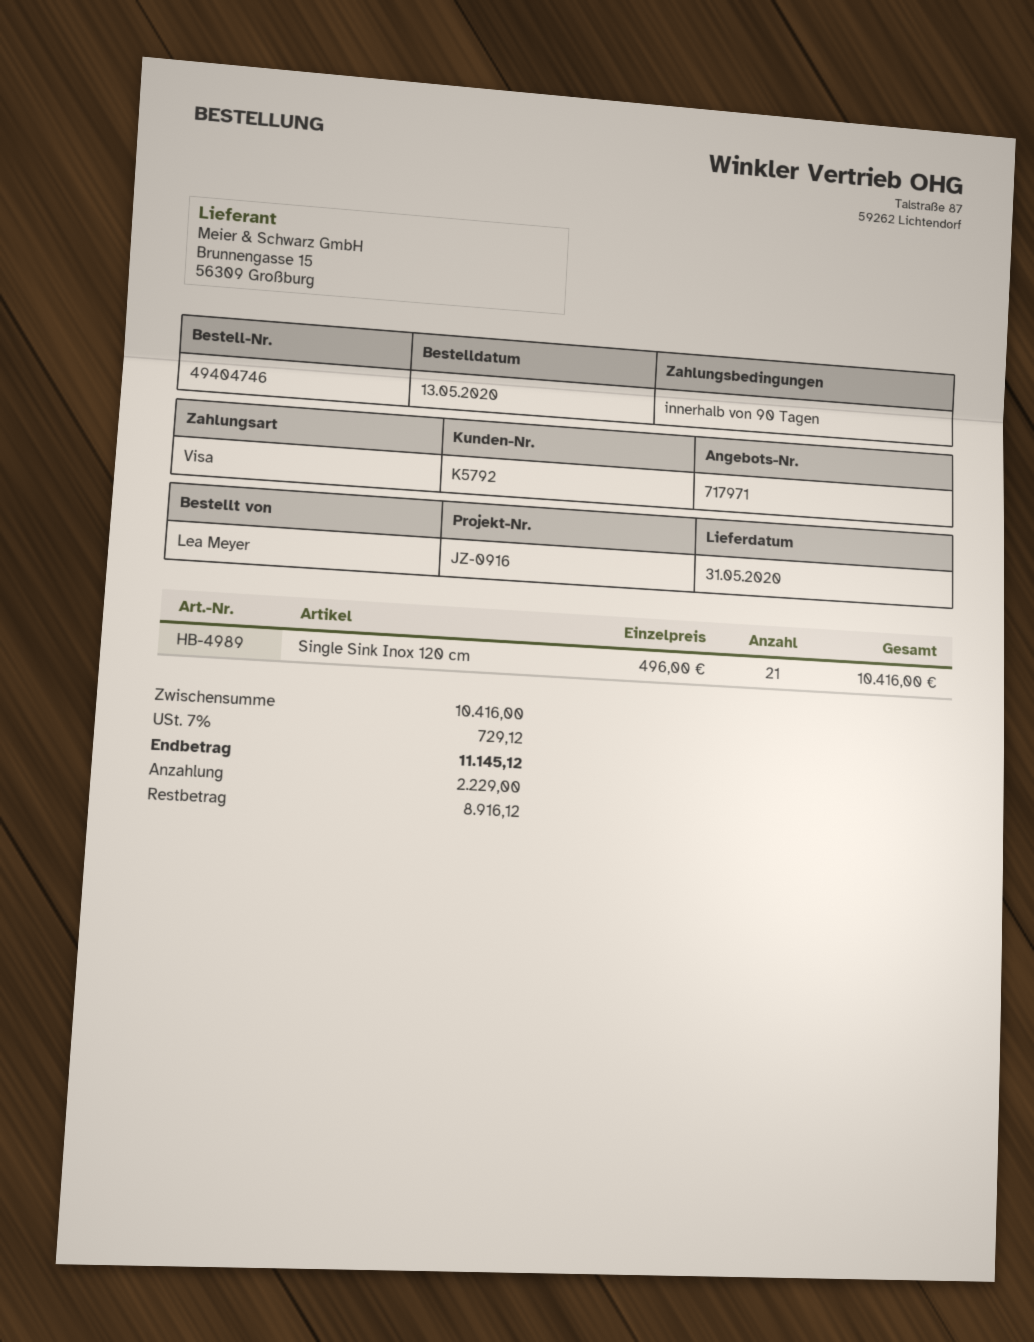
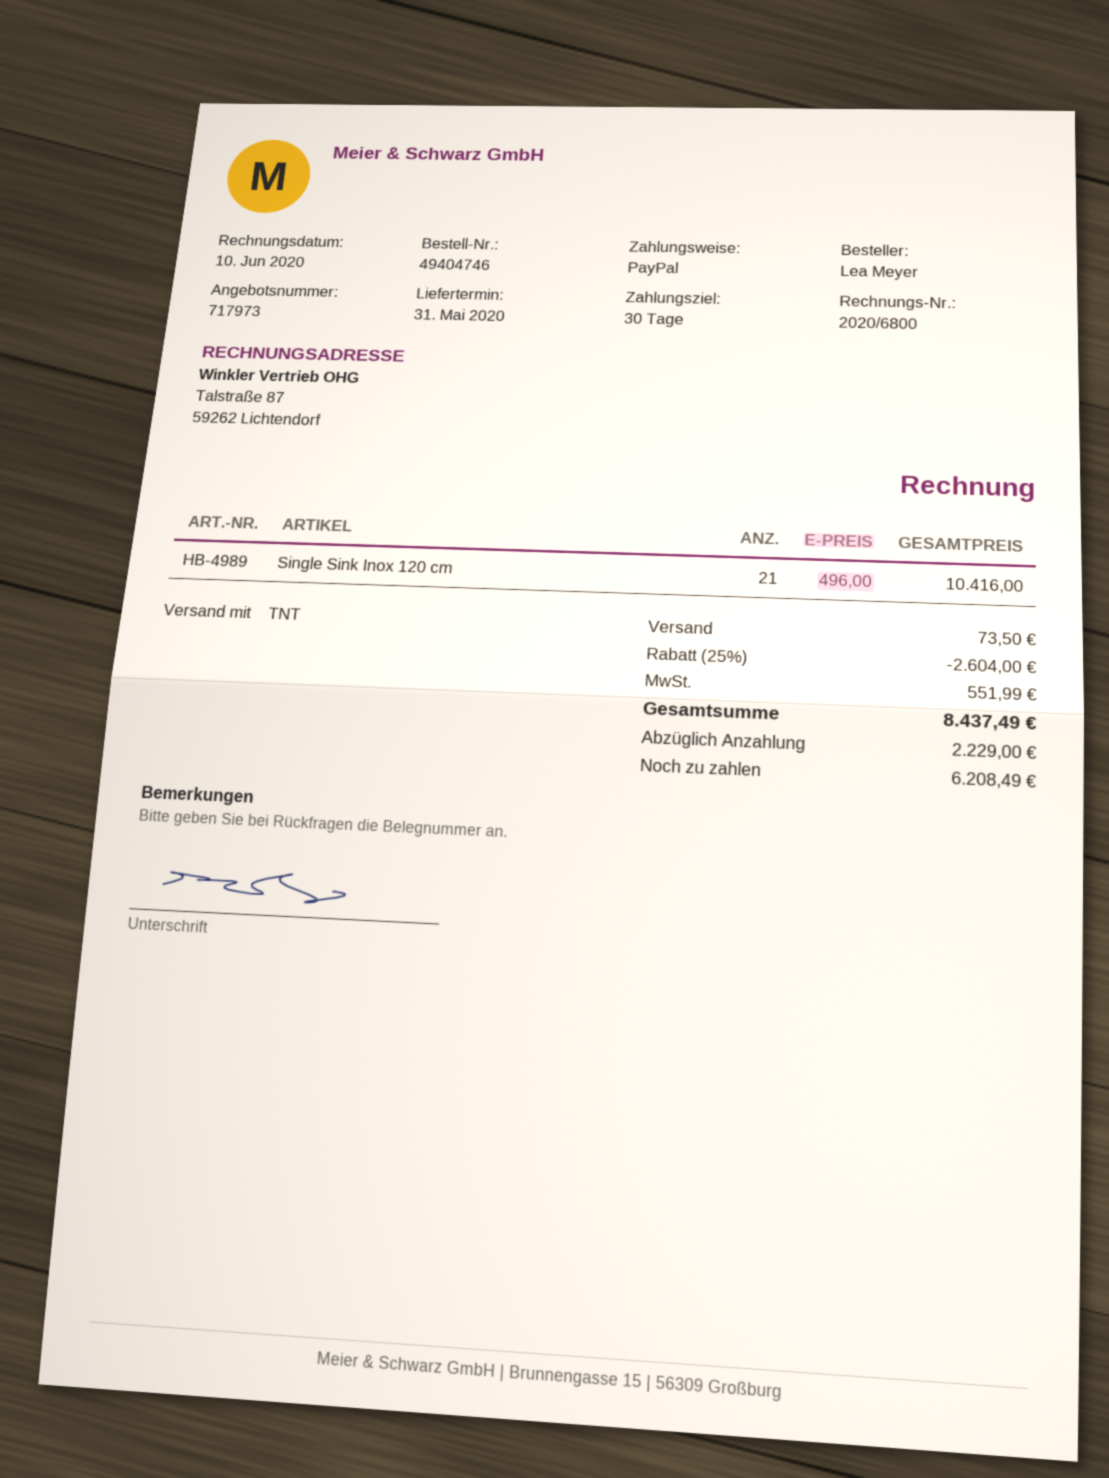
quote number: 717971 -> 717973
payment terms: 90 days -> 30 days
payment method: Visa -> PayPal
discount: none -> 25% = 2604.00
shipping: none -> 73.50
tax: 729.12 -> 551.99
total: 11145.12 -> 8437.49
balance: 8916.12 -> 6208.49

